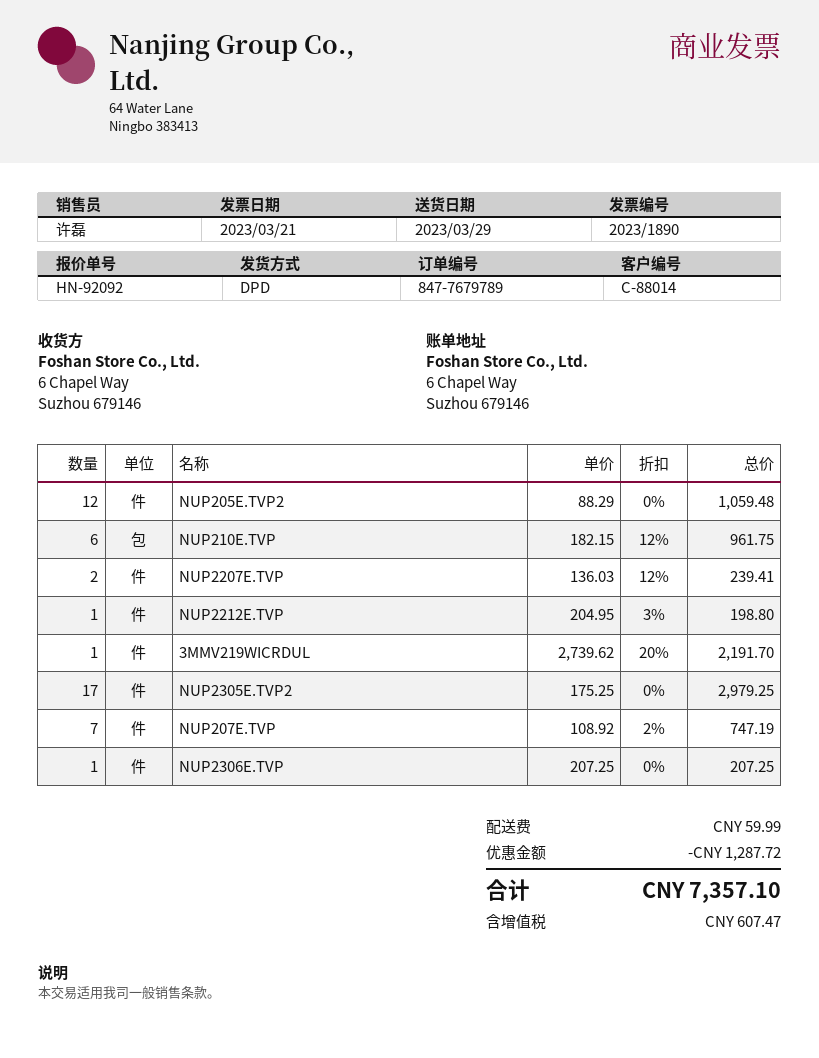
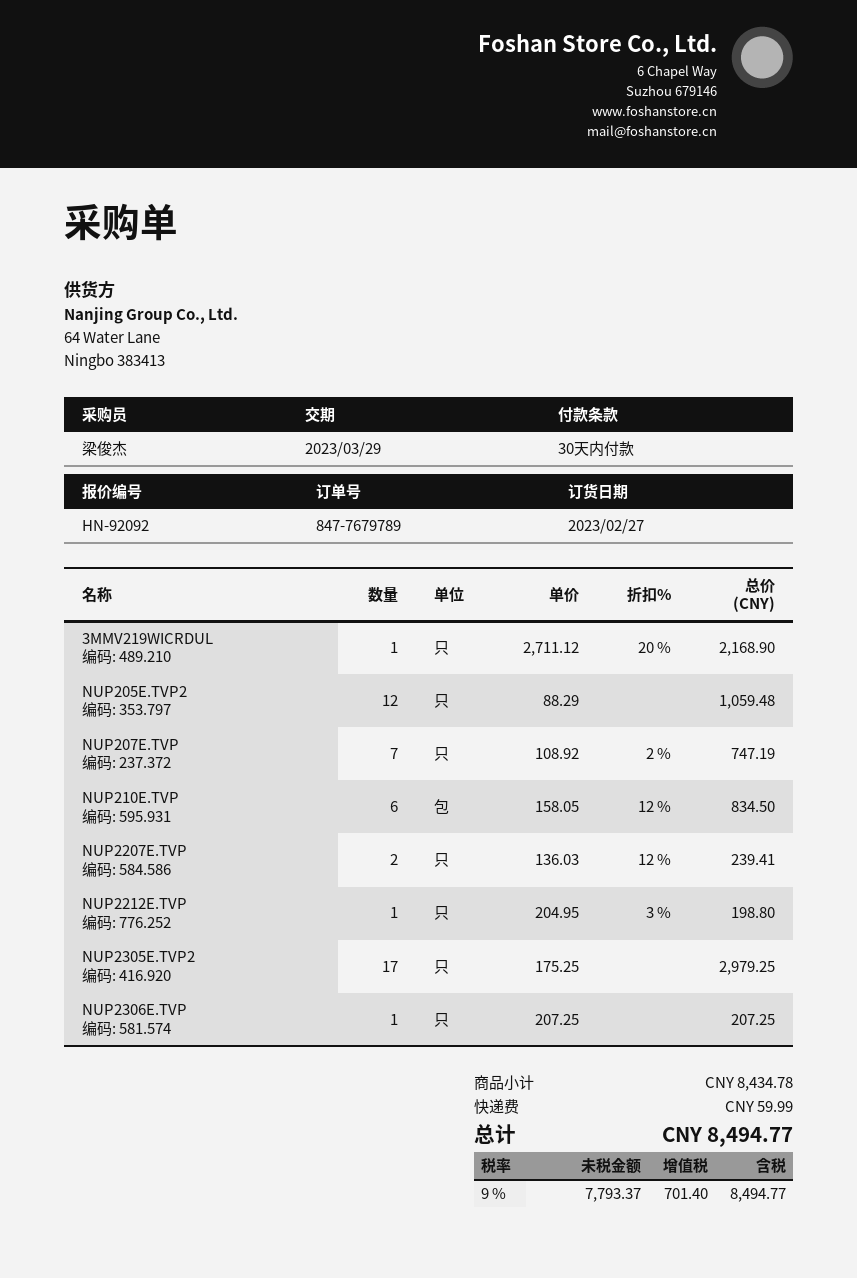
NUP210E.TVP: 6 x 182.15 - 12% = 961.75 -> 6 x 158.05 - 12% = 834.50
3MMV219WICRDUL: 1 x 2739.62 - 20% = 2191.70 -> 1 x 2711.12 - 20% = 2168.90
discount: 1287.72 -> none
tax: 607.47 -> 701.40
total: 7357.10 -> 8494.77

